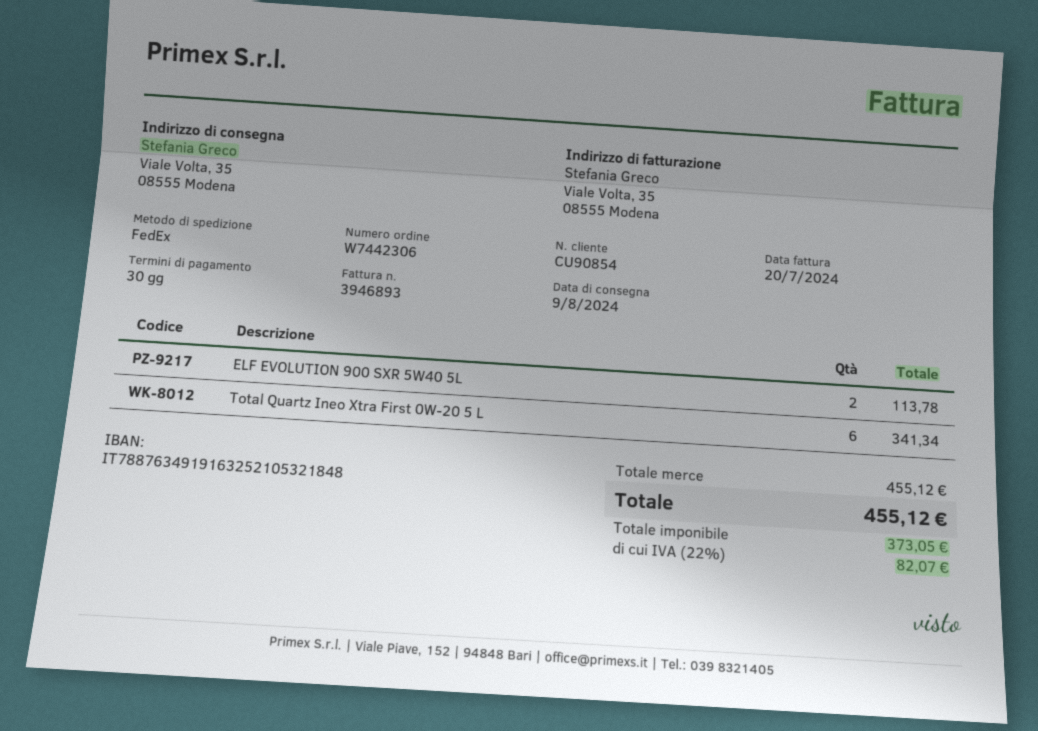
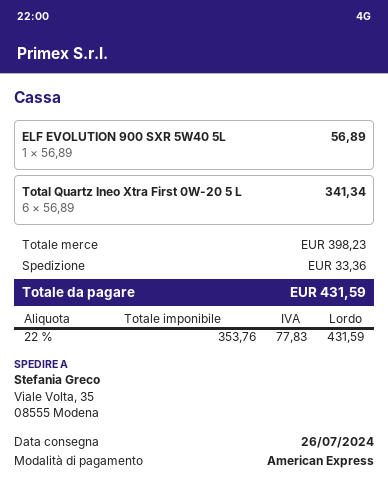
delivery date: 2024-08-09 -> 2024-07-26
ELF EVOLUTION 900 SXR 5W40 5L: 2 for 113.78 -> 1 for 56.89
subtotal: 455.12 -> 398.23
shipping: none -> 33.36
net: 373.05 -> 353.76
tax: 22% = 82.07 -> 22% = 77.83
total: 455.12 -> 431.59

